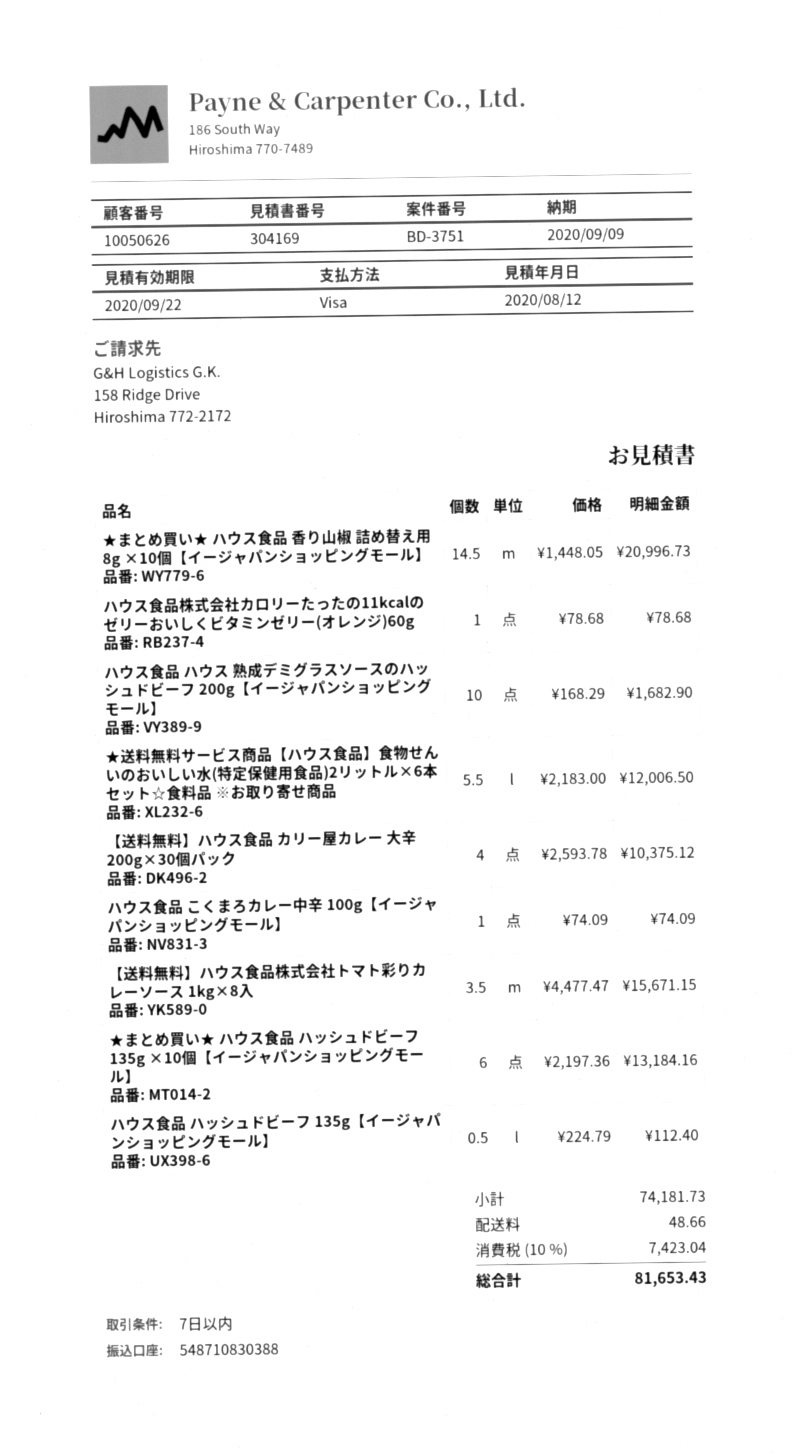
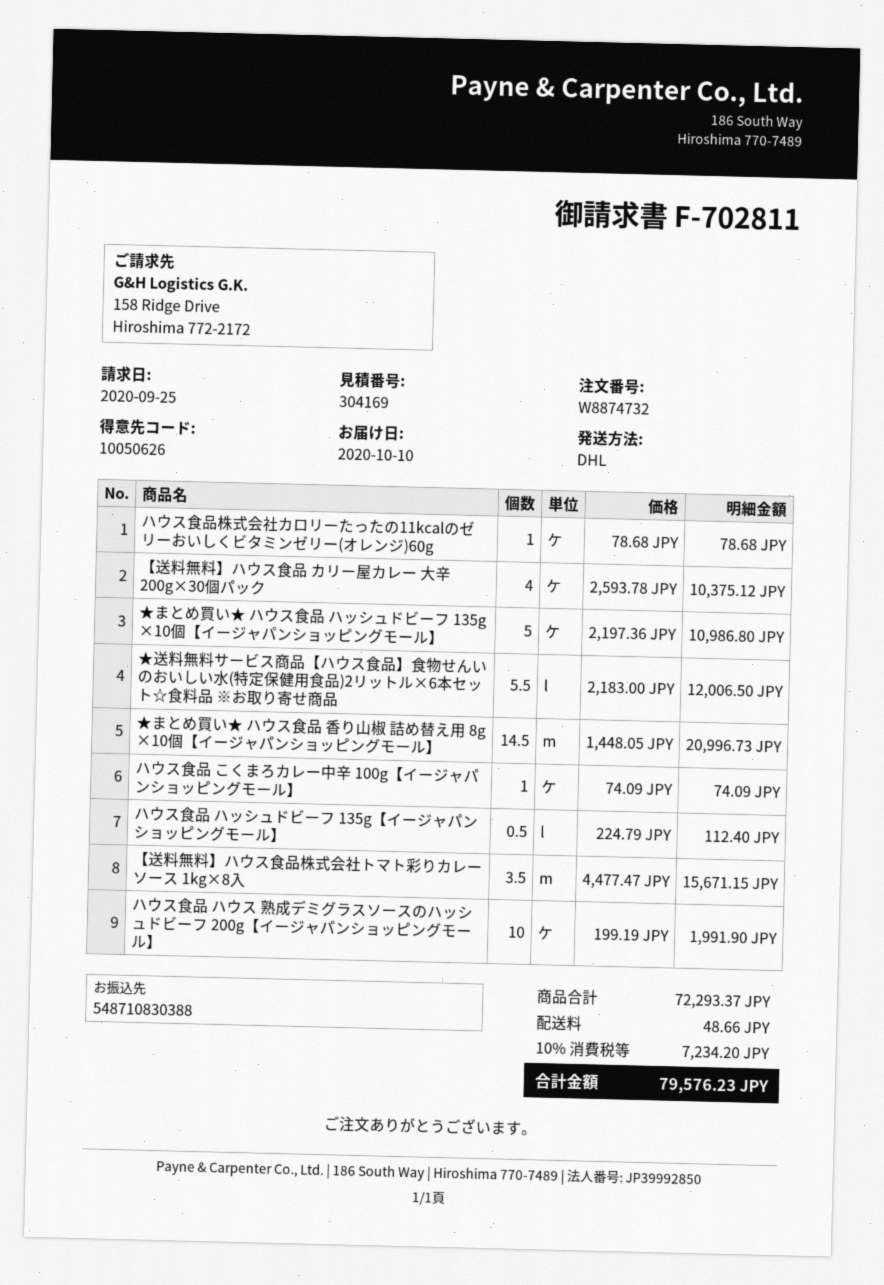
delivery date: 2020-09-09 -> 2020-10-10
ハウス食品 ハウス 熟成デミグラスソースのハッシュドビーフ 200g【イージャパンショッピングモール】: 10 x 168.29 = 1682.90 -> 10 x 199.19 = 1991.90
★まとめ買い★ ハウス食品 ハッシュドビーフ 135g ×10個【イージャパンショッピングモール】: 6 x 2197.36 = 13184.16 -> 5 x 2197.36 = 10986.80
subtotal: 74181.73 -> 72293.37
tax: 10% = 7423.04 -> 10% = 7234.20
total: 81653.43 -> 79576.23

